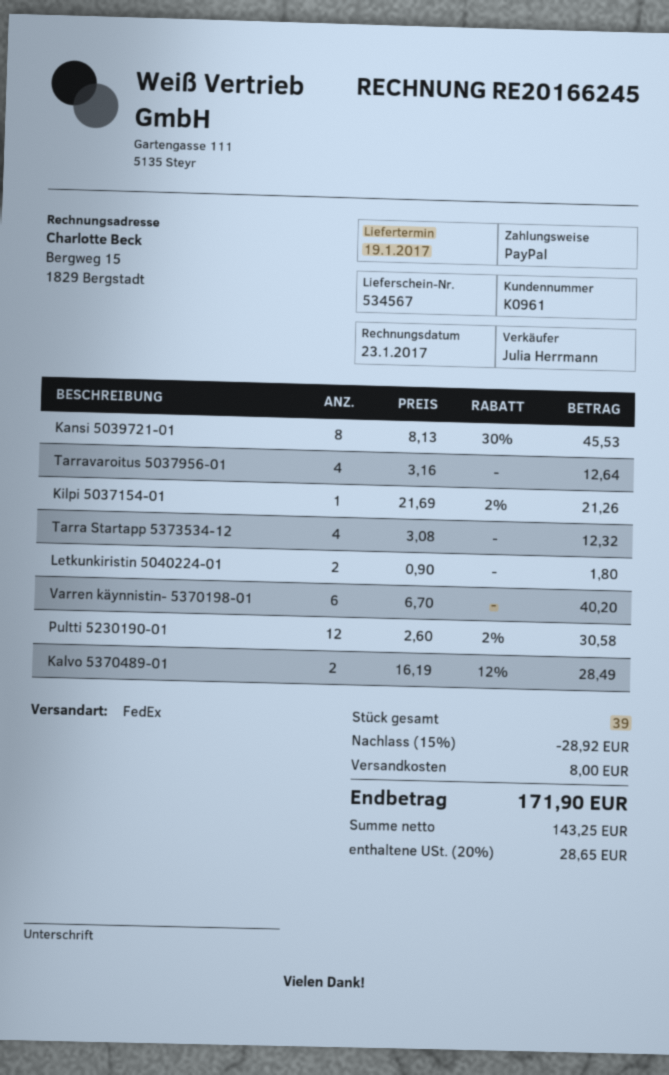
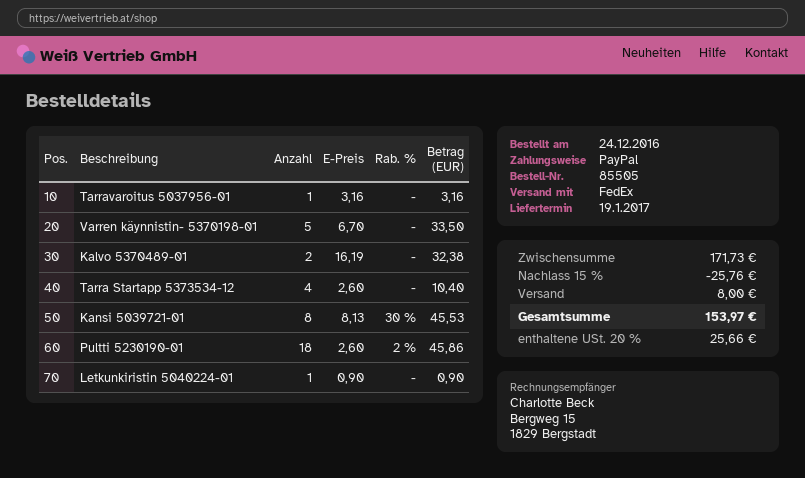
Tarravaroitus 5037956-01: 4 x 3.16 = 12.64 -> 1 x 3.16 = 3.16
Kilpi 5037154-01: 1 x 21.69 - 2% = 21.26 -> none
Tarra Startapp 5373534-12: 4 x 3.08 = 12.32 -> 4 x 2.60 = 10.40
Letkunkiristin 5040224-01: 2 x 0.90 = 1.80 -> 1 x 0.90 = 0.90
Varren käynnistin- 5370198-01: 6 x 6.70 = 40.20 -> 5 x 6.70 = 33.50
Pultti 5230190-01: 12 x 2.60 - 2% = 30.58 -> 18 x 2.60 - 2% = 45.86
Kalvo 5370489-01: 2 x 16.19 - 12% = 28.49 -> 2 x 16.19 = 32.38
discount: 15% = 28.92 -> 15% = 25.76
tax: 20% = 28.65 -> 20% = 25.66
total: 171.90 -> 153.97

